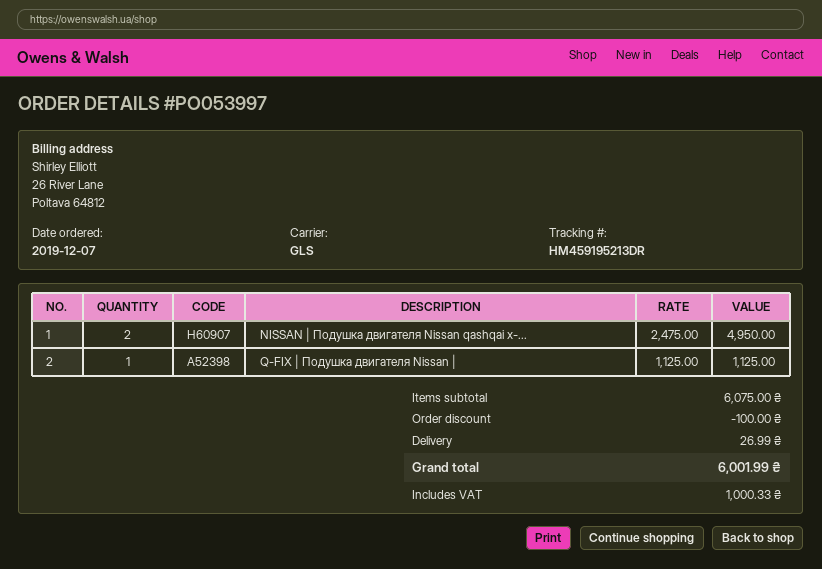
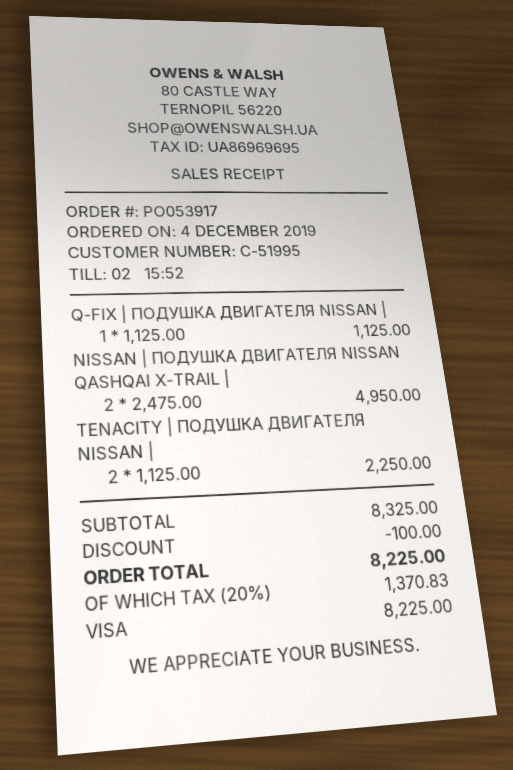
order number: PO053997 -> PO053917
order date: 2019-12-07 -> 2019-12-04
TENACITY | ПОДУШКА ДВИГАТЕЛЯ NISSAN |: none -> 2 x 1125.00 = 2250.00
subtotal: 6075.00 -> 8325.00
shipping: 26.99 -> none
tax: 1000.33 -> 1370.83
total: 6001.99 -> 8225.00

